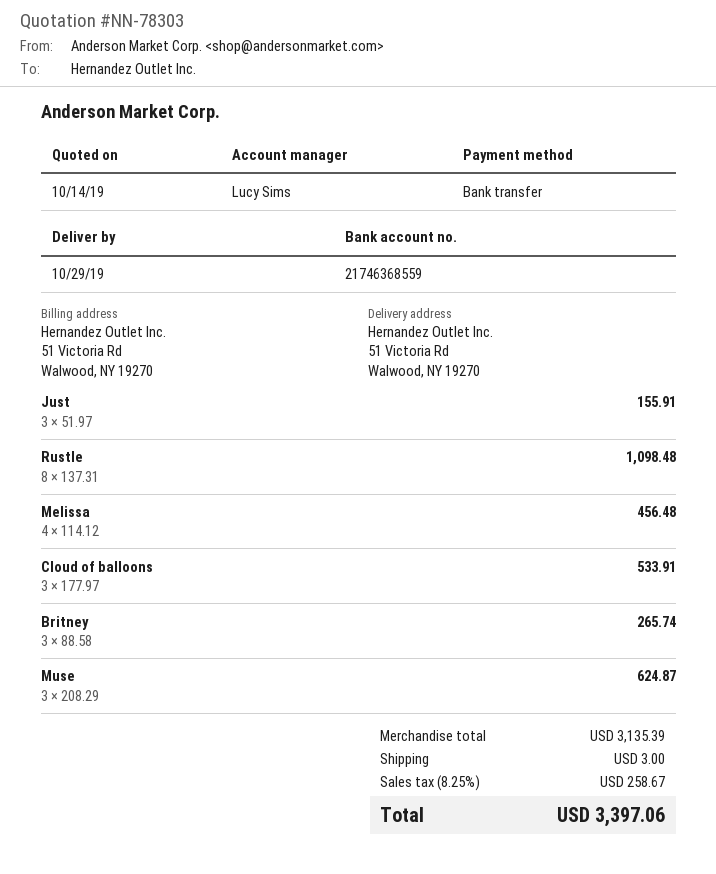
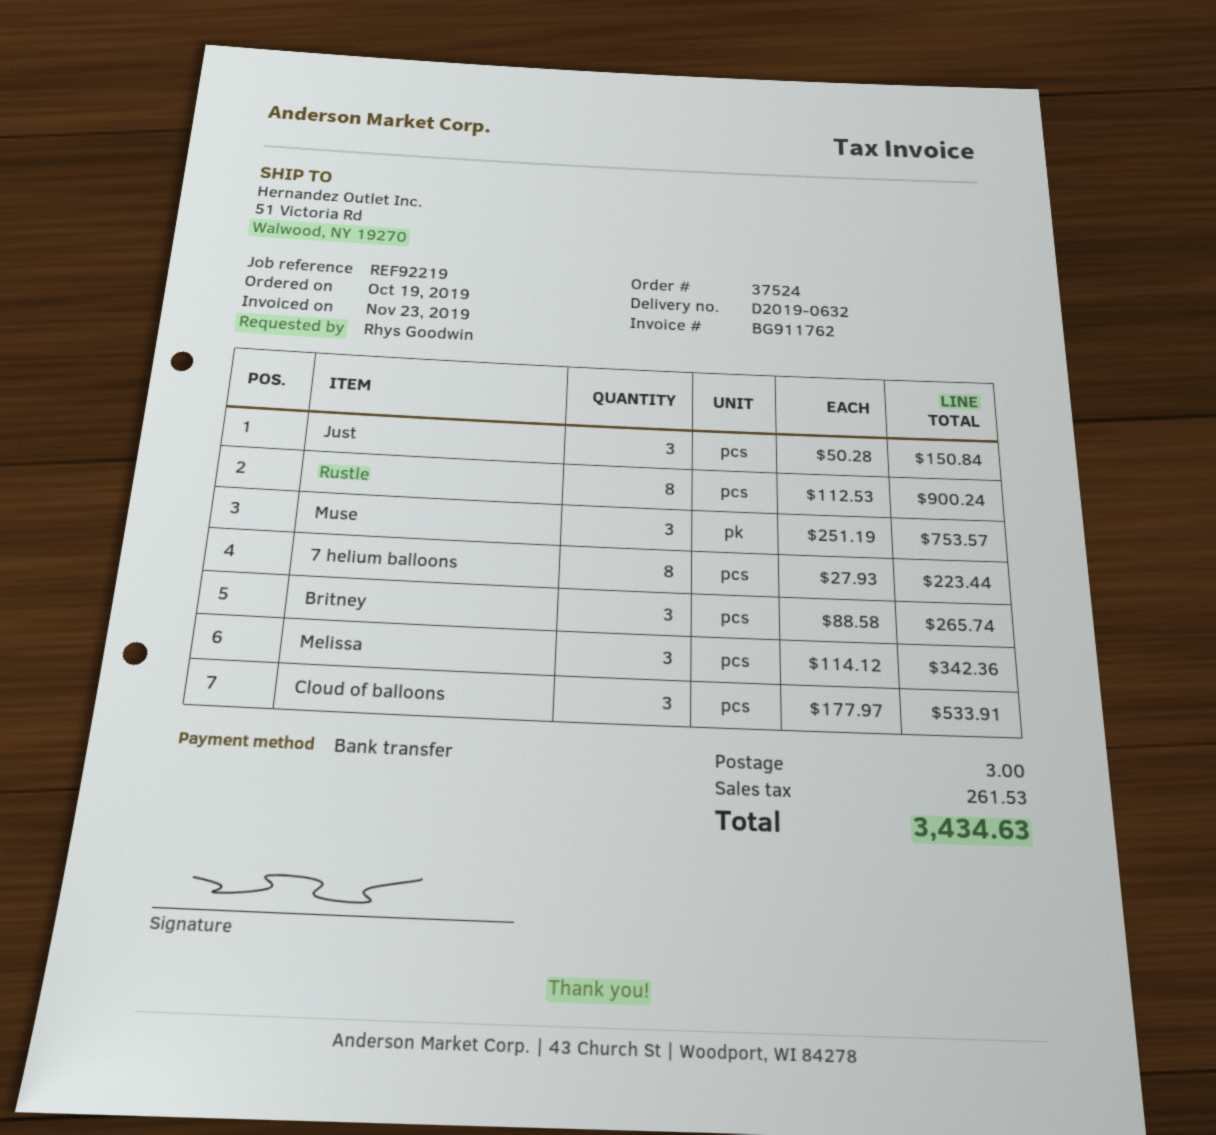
Just: 3 x 51.97 = 155.91 -> 3 x 50.28 = 150.84
Rustle: 8 x 137.31 = 1098.48 -> 8 x 112.53 = 900.24
Melissa: 4 x 114.12 = 456.48 -> 3 x 114.12 = 342.36
Muse: 3 x 208.29 = 624.87 -> 3 x 251.19 = 753.57
7 helium balloons: none -> 8 x 27.93 = 223.44
tax: 258.67 -> 261.53
total: 3397.06 -> 3434.63

